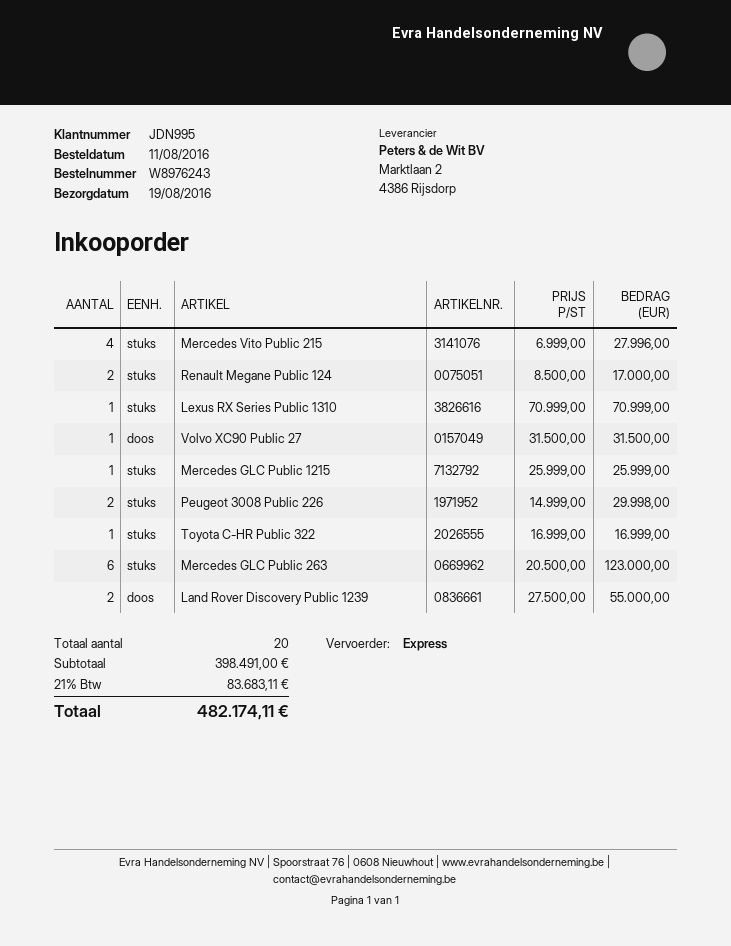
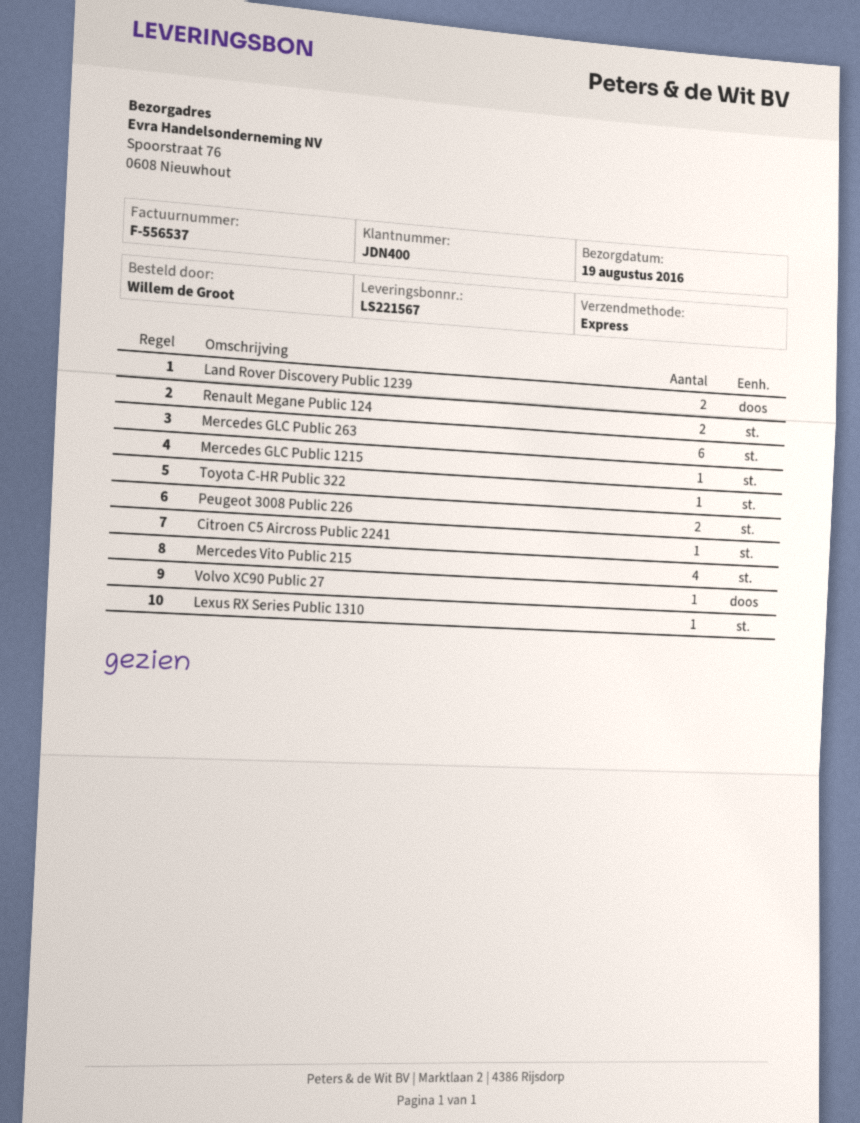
customer number: JDN995 -> JDN400
Citroen C5 Aircross Public 2241: none -> 1

